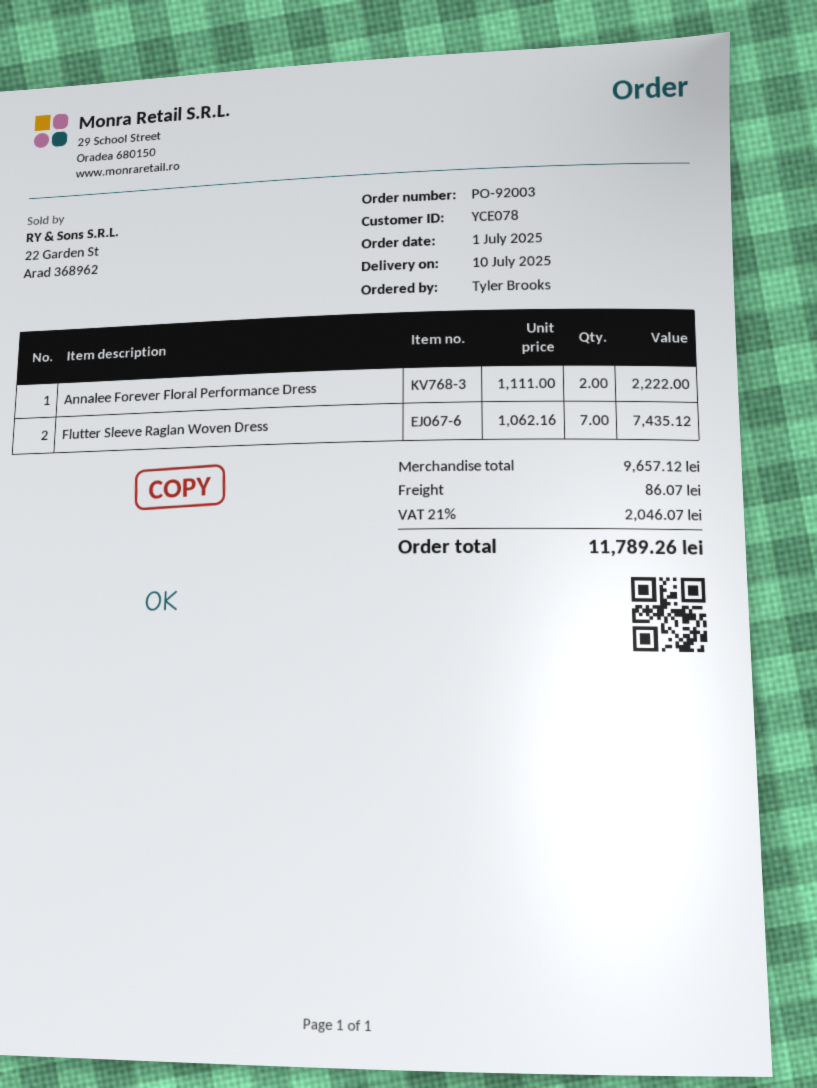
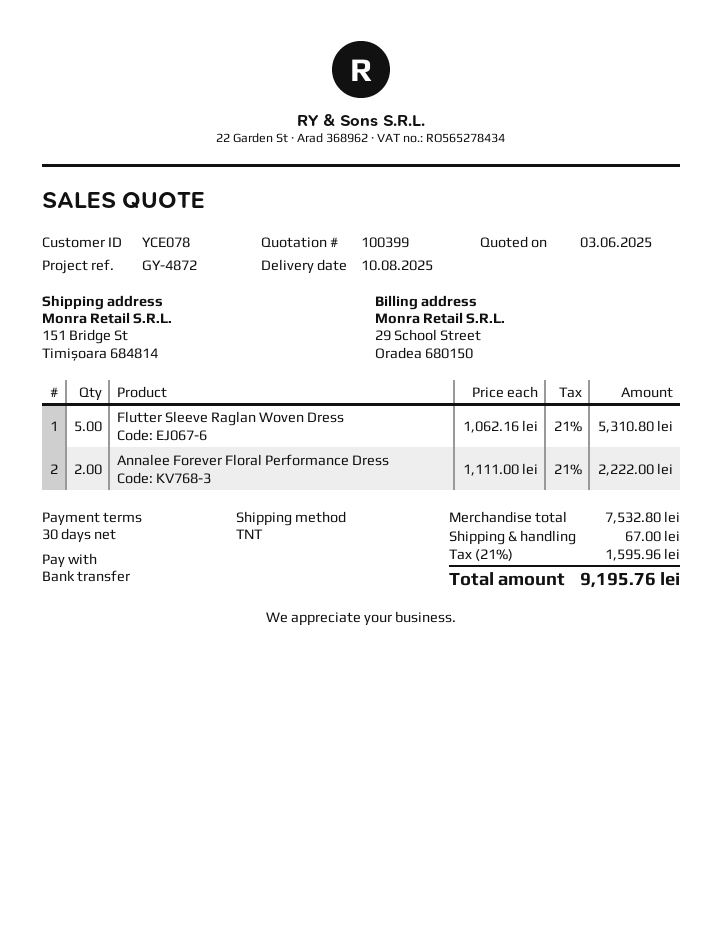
delivery date: 2025-07-10 -> 2025-08-10
Flutter Sleeve Raglan Woven Dress: 7 x 1062.16 = 7435.12 -> 5 x 1062.16 = 5310.80
subtotal: 9657.12 -> 7532.80
shipping: 86.07 -> 67.00
tax: 21% = 2046.07 -> 21% = 1595.96
total: 11789.26 -> 9195.76

